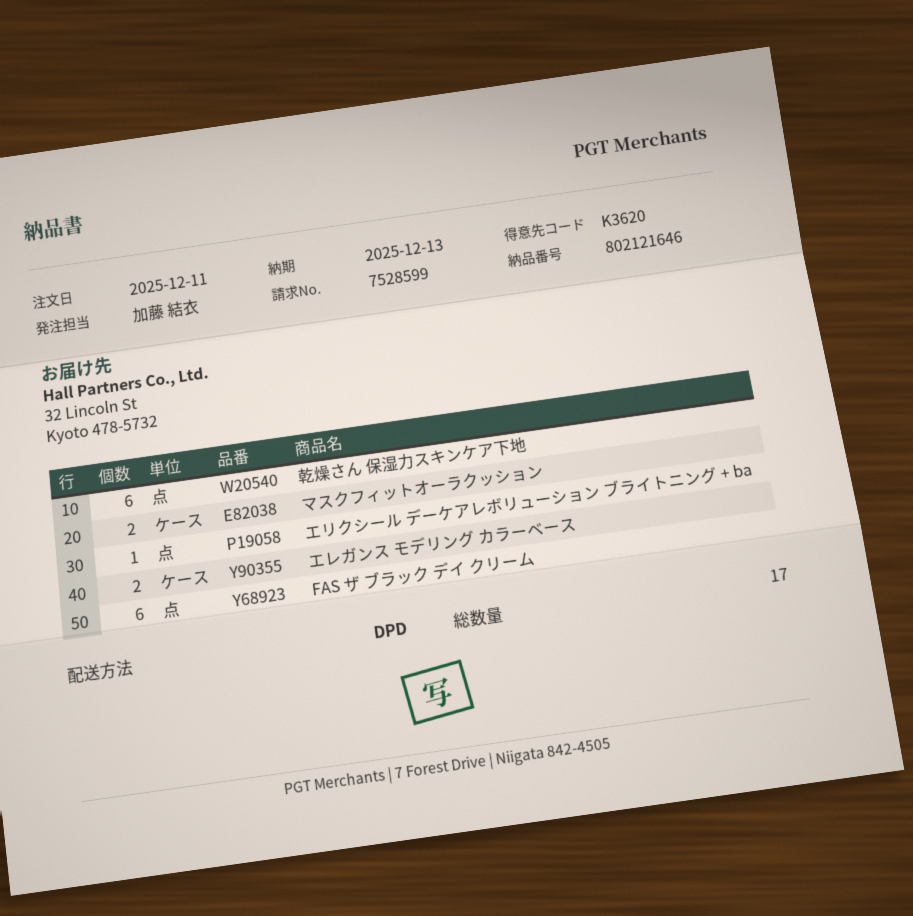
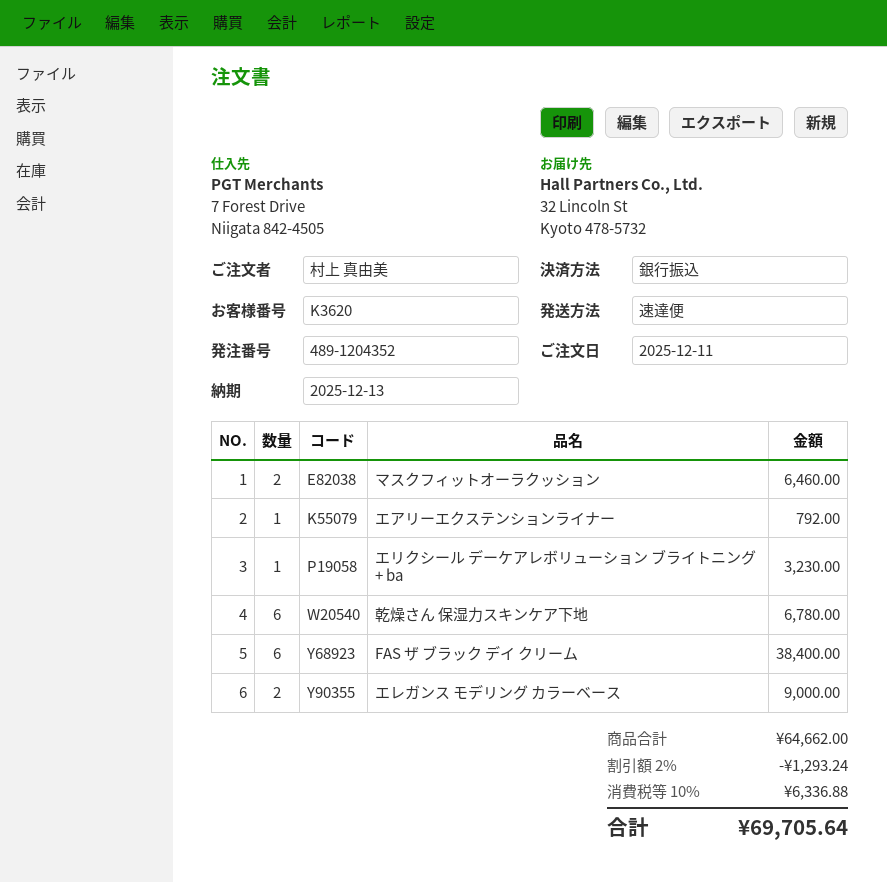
ordered by: 加藤 結衣 -> 村上 真由美
shipping method: DPD -> express
エアリーエクステンションライナー: none -> 1

